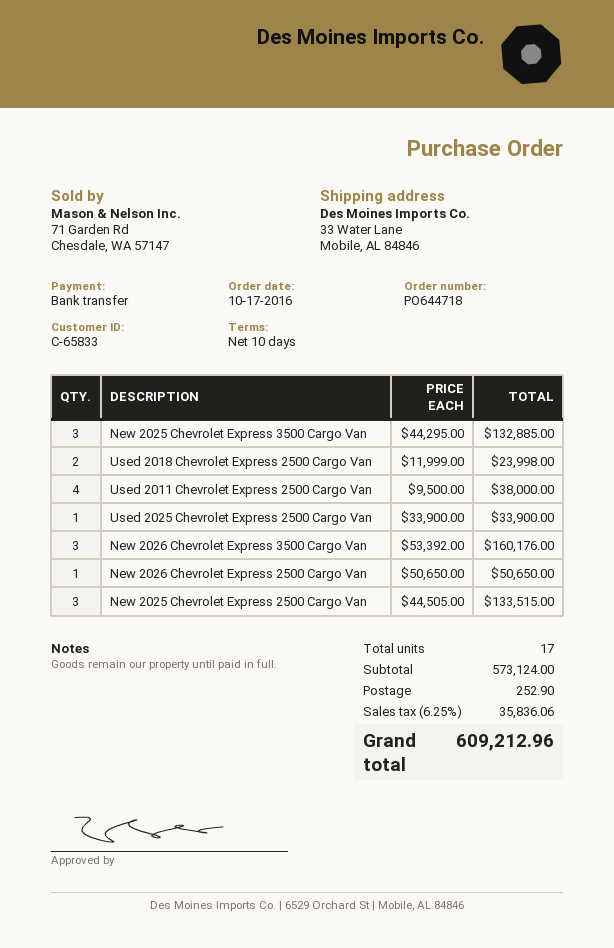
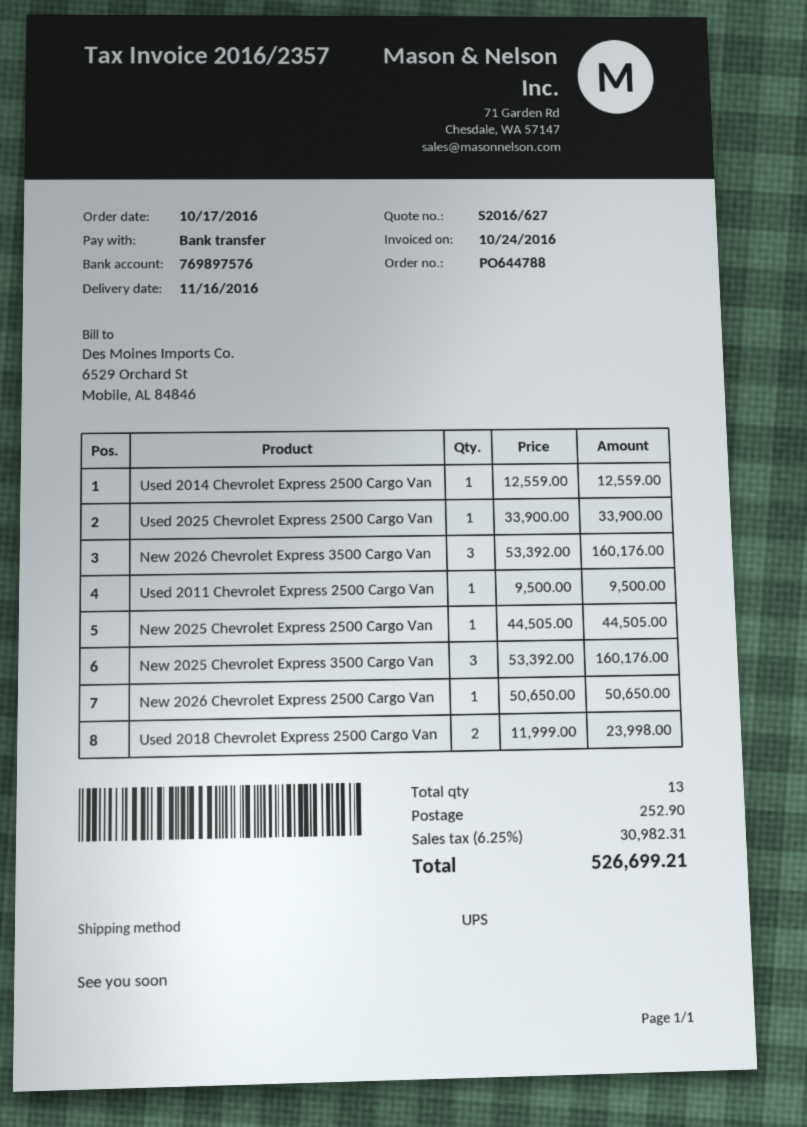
order number: PO644718 -> PO644788
New 2025 Chevrolet Express 3500 Cargo Van: 3 x 44295.00 = 132885.00 -> 3 x 53392.00 = 160176.00
Used 2011 Chevrolet Express 2500 Cargo Van: 4 x 9500.00 = 38000.00 -> 1 x 9500.00 = 9500.00
New 2025 Chevrolet Express 2500 Cargo Van: 3 x 44505.00 = 133515.00 -> 1 x 44505.00 = 44505.00
Used 2014 Chevrolet Express 2500 Cargo Van: none -> 1 x 12559.00 = 12559.00
total quantity: 17 -> 13
tax: 6.25% = 35836.06 -> 6.25% = 30982.31
total: 609212.96 -> 526699.21

